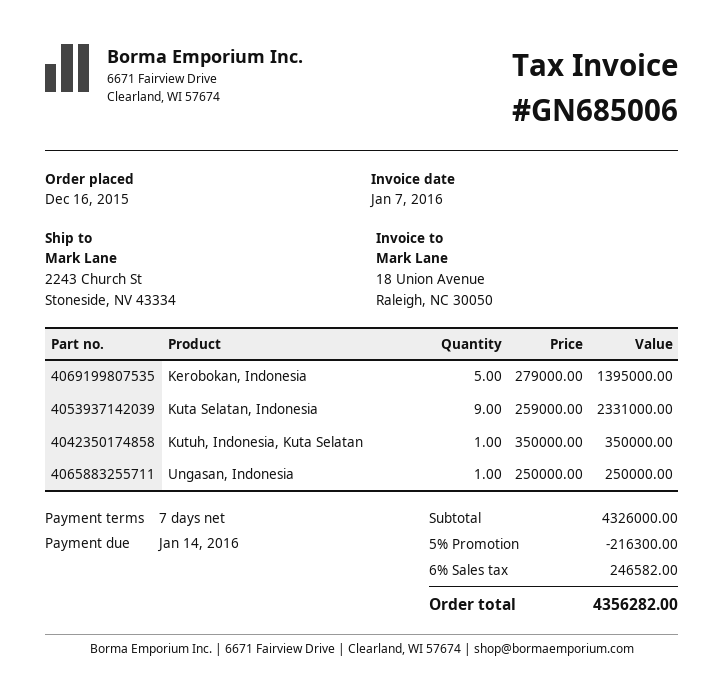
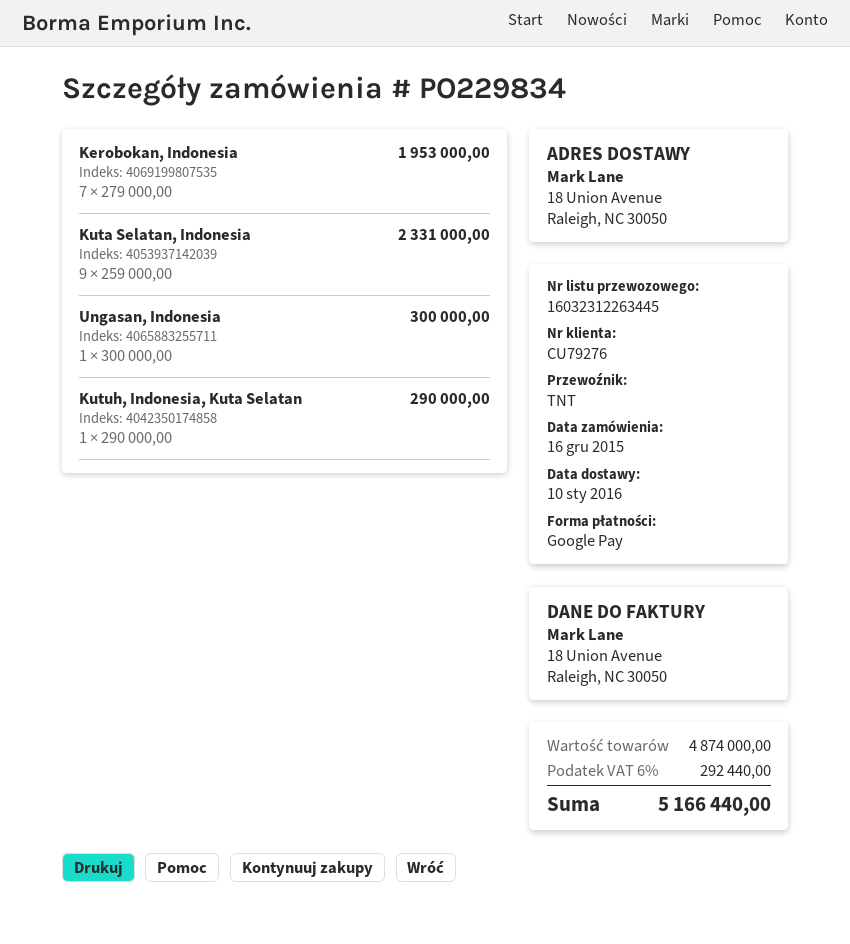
ship to: 2243 Church St, Stoneside, NV 43334 -> 18 Union Avenue, Raleigh, NC 30050
Kerobokan, Indonesia: 5 x 279000.00 = 1395000.00 -> 7 x 279000.00 = 1953000.00
Kutuh, Indonesia, Kuta Selatan: 1 x 350000.00 = 350000.00 -> 1 x 290000.00 = 290000.00
Ungasan, Indonesia: 1 x 250000.00 = 250000.00 -> 1 x 300000.00 = 300000.00
subtotal: 4326000.00 -> 4874000.00
discount: 5% = 216300.00 -> none
tax: 6% = 246582.00 -> 6% = 292440.00
total: 4356282.00 -> 5166440.00

